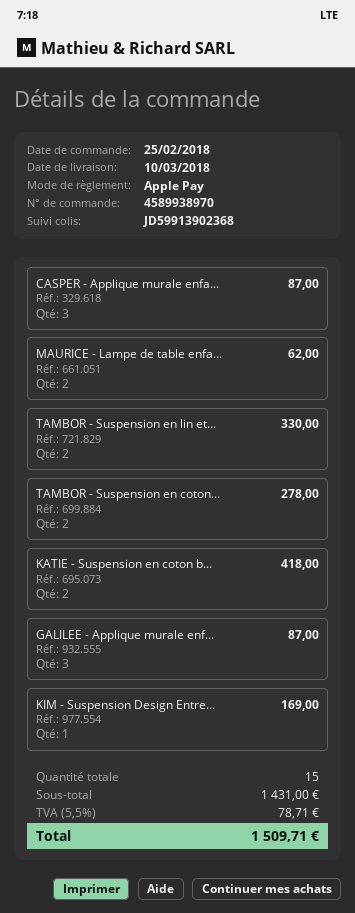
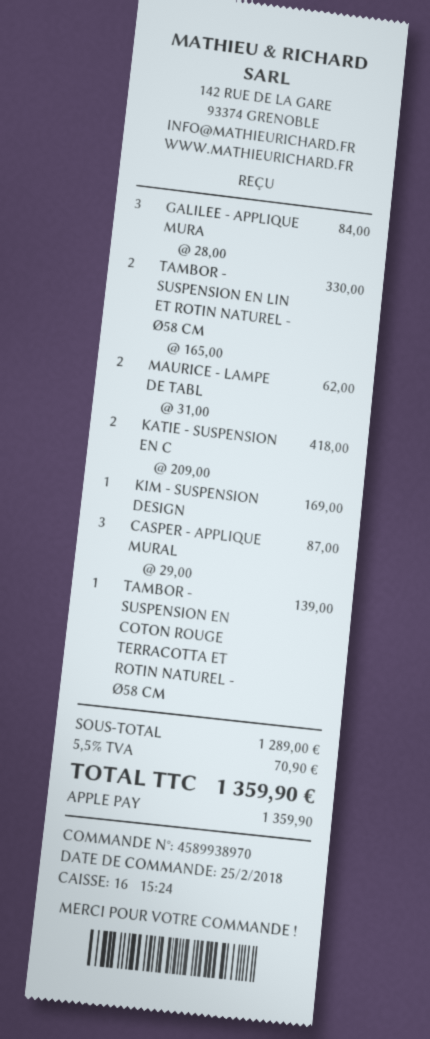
TAMBOR - Suspension en coton...: 2 for 278.00 -> 1 for 139.00
GALILEE - Applique murale enf...: 3 for 87.00 -> 3 for 84.00
subtotal: 1431.00 -> 1289.00
tax: 5.5% = 78.71 -> 5.5% = 70.90
total: 1509.71 -> 1359.90

